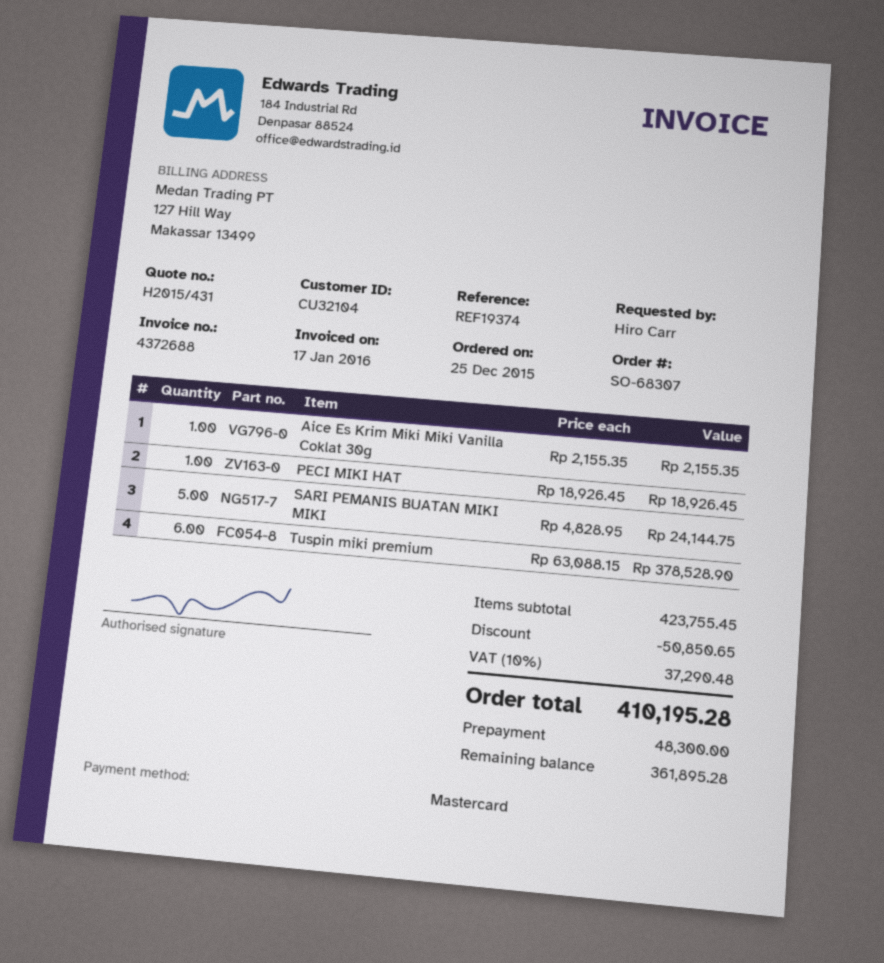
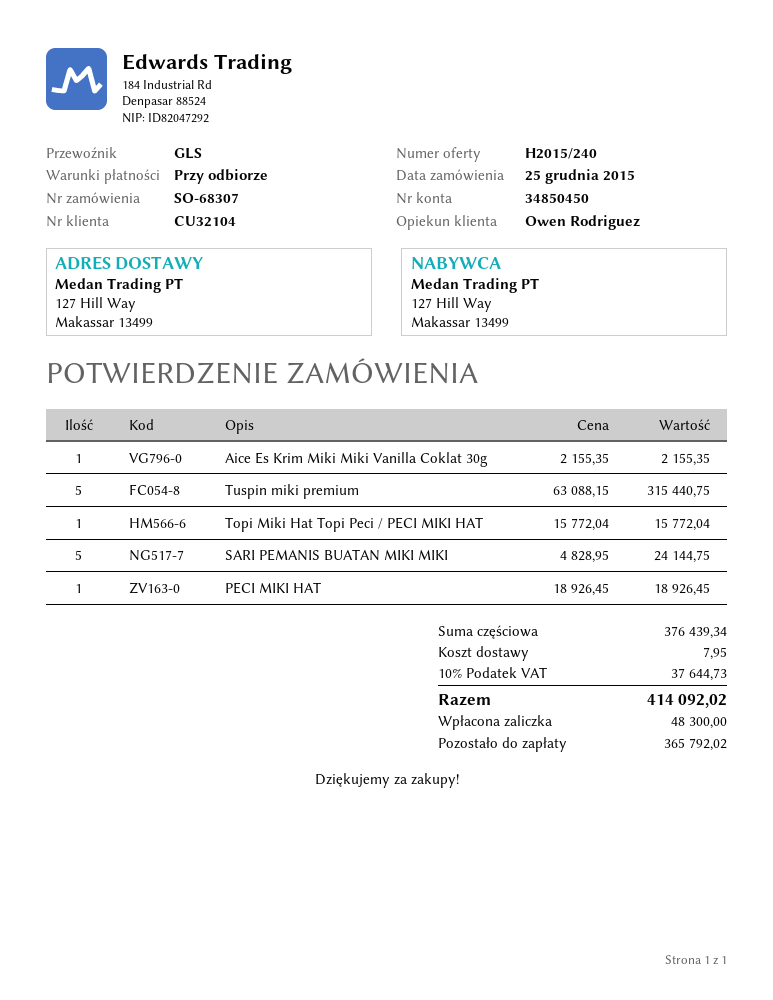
quote number: H2015/431 -> H2015/240
Tuspin miki premium: 6 x 63088.15 = 378528.90 -> 5 x 63088.15 = 315440.75
Topi Miki Hat Topi Peci / PECI MIKI HAT: none -> 1 x 15772.04 = 15772.04
subtotal: 423755.45 -> 376439.34
discount: 50850.65 -> none
shipping: none -> 7.95
tax: 10% = 37290.48 -> 10% = 37644.73
total: 410195.28 -> 414092.02
balance: 361895.28 -> 365792.02

